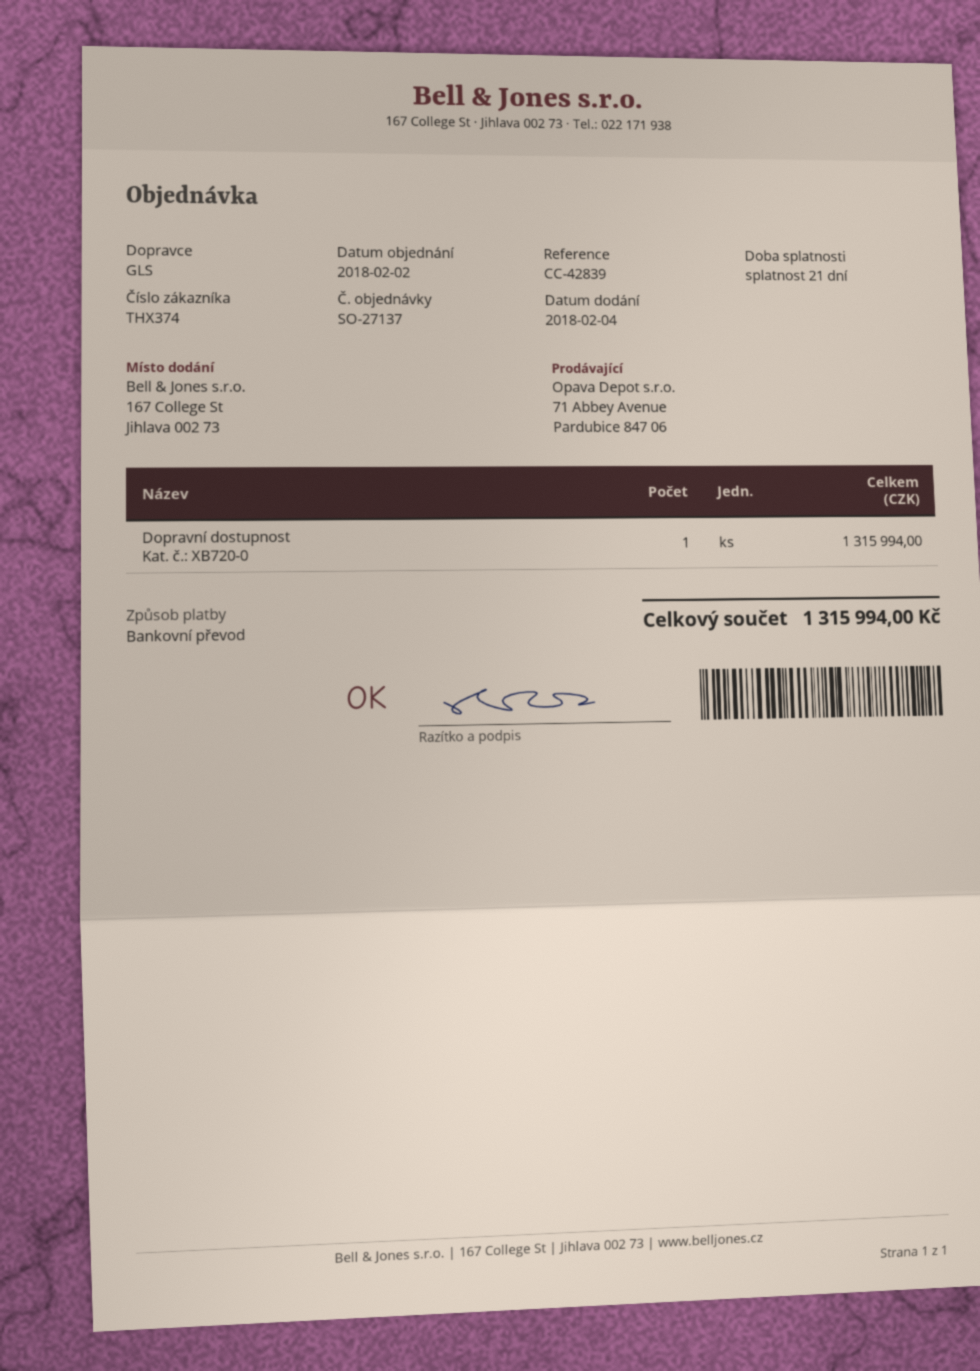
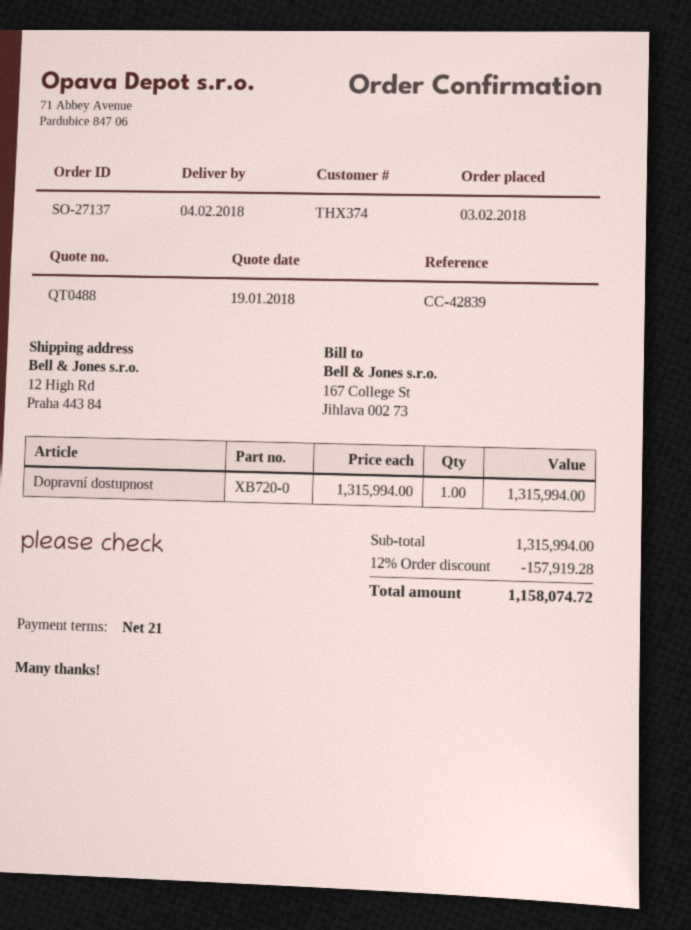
order date: 2018-02-02 -> 2018-02-03
ship to: 167 College St, Jihlava 002 73 -> 12 High Rd, Praha 443 84
discount: none -> 12% = 157919.28
total: 1315994.00 -> 1158074.72

